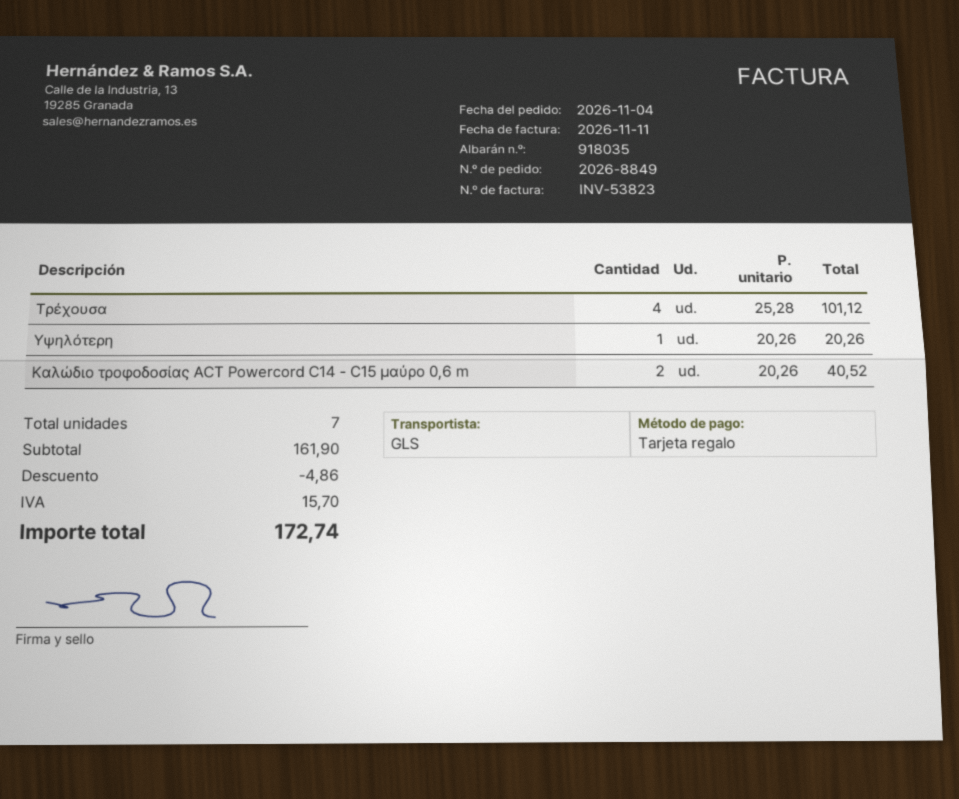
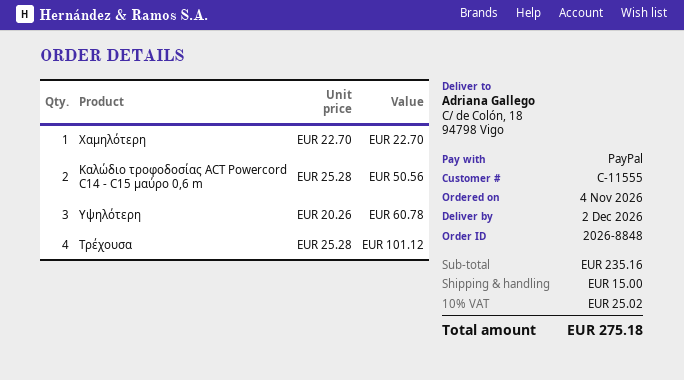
order number: 2026-8849 -> 2026-8848
payment method: gift card -> PayPal
Υψηλότερη: 1 x 20.26 = 20.26 -> 3 x 20.26 = 60.78
Καλώδιο τροφοδοσίας ACT Powercord C14 - C15 μαύρο 0,6 m: 2 x 20.26 = 40.52 -> 2 x 25.28 = 50.56
Χαμηλότερη: none -> 1 x 22.70 = 22.70
subtotal: 161.90 -> 235.16
discount: 4.86 -> none
shipping: none -> 15.00
tax: 15.70 -> 25.02
total: 172.74 -> 275.18

